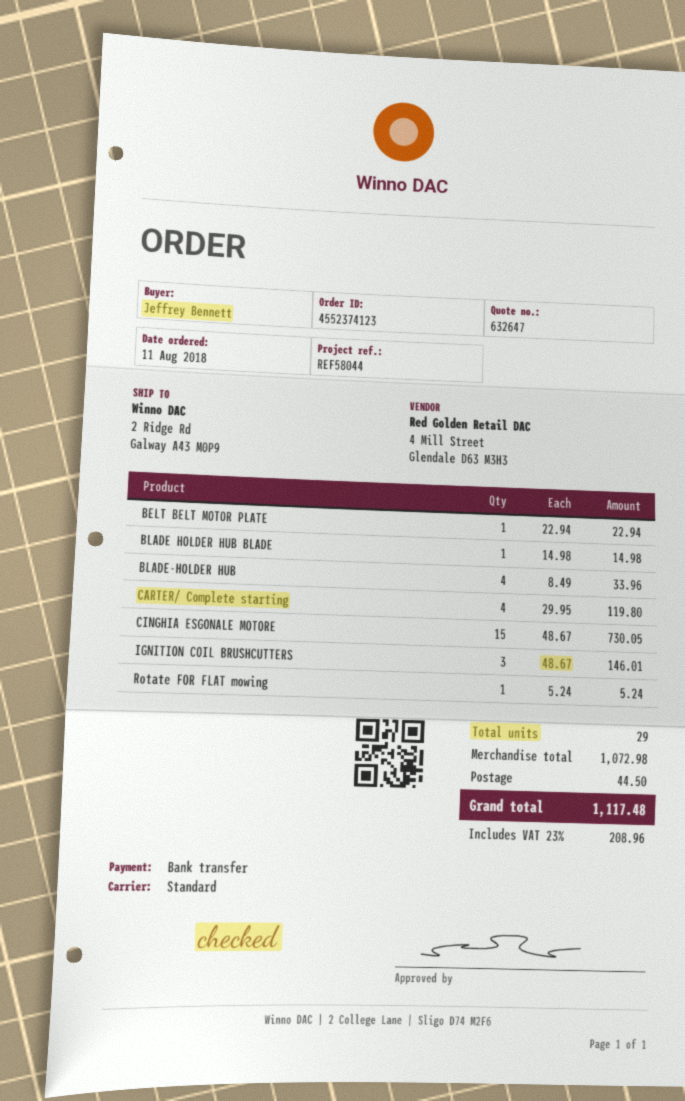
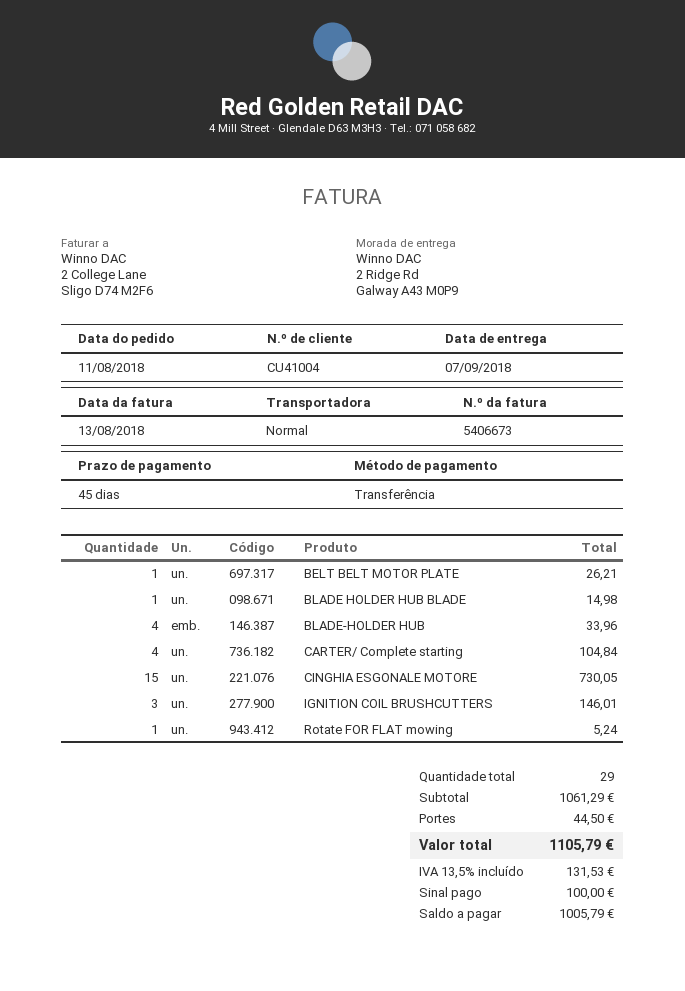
BELT BELT MOTOR PLATE: 1 for 22.94 -> 1 for 26.21
CARTER/ Complete starting: 4 for 119.80 -> 4 for 104.84
subtotal: 1072.98 -> 1061.29
tax: 23% = 208.96 -> 13.5% = 131.53
total: 1117.48 -> 1105.79

